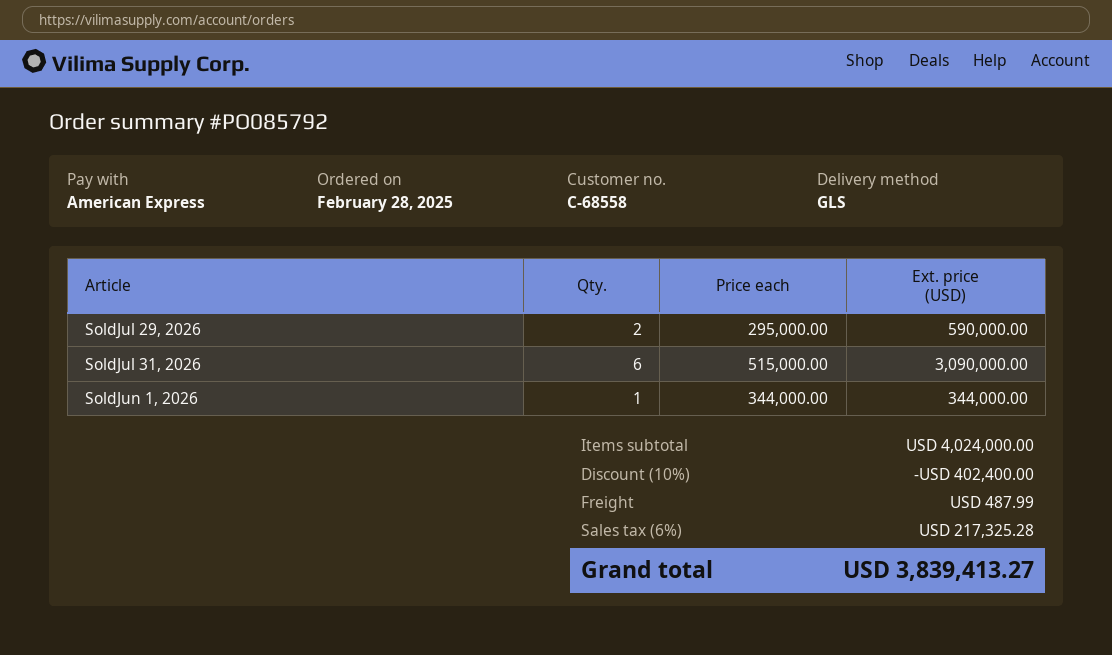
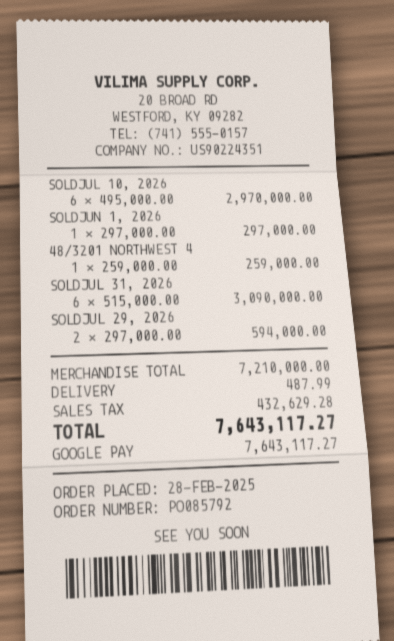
payment method: American Express -> Google Pay
SoldJul 29, 2026: 2 x 295000.00 = 590000.00 -> 2 x 297000.00 = 594000.00
SoldJun 1, 2026: 1 x 344000.00 = 344000.00 -> 1 x 297000.00 = 297000.00
SOLDJUL 10, 2026: none -> 6 x 495000.00 = 2970000.00
48/3201 NORTHWEST 4: none -> 1 x 259000.00 = 259000.00
subtotal: 4024000.00 -> 7210000.00
discount: 10% = 402400.00 -> none
tax: 217325.28 -> 432629.28
total: 3839413.27 -> 7643117.27

